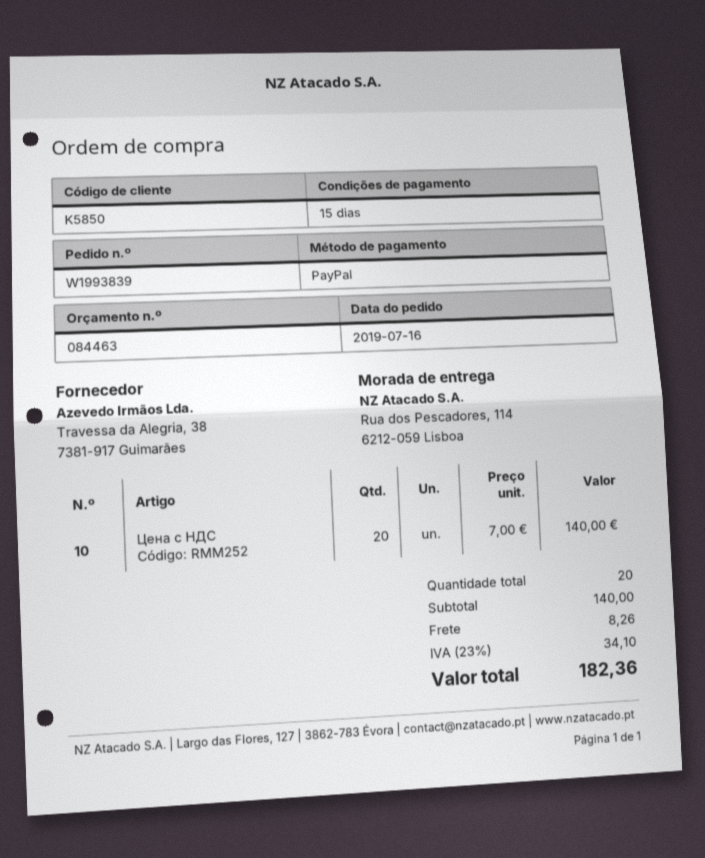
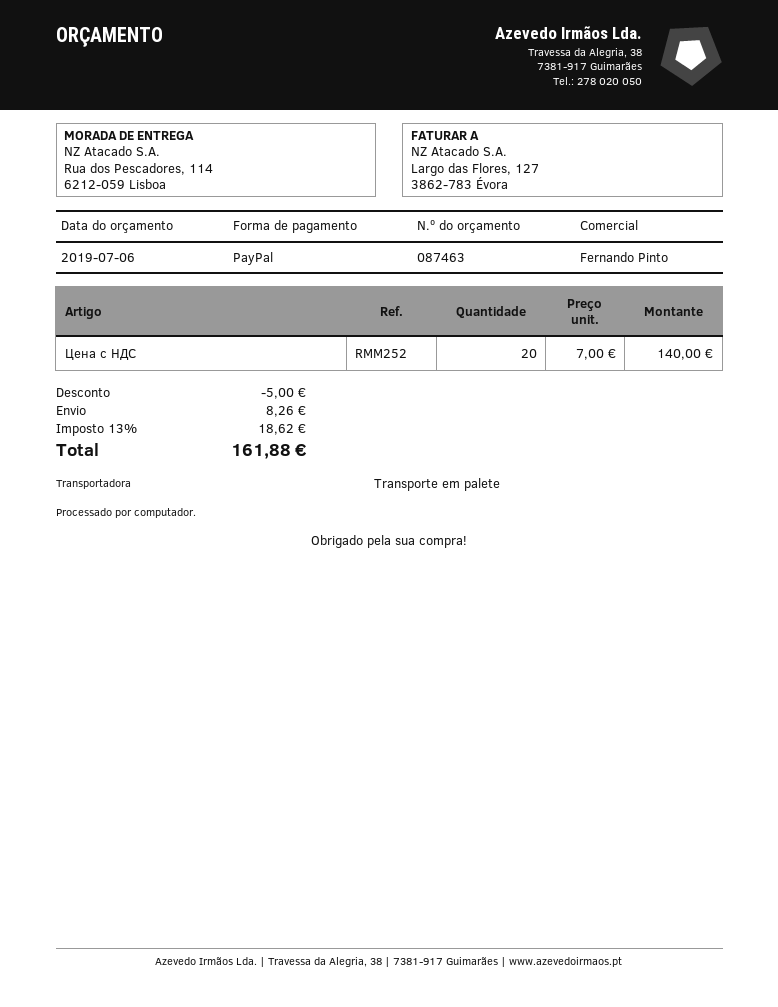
quote number: 084463 -> 087463
discount: none -> 5.00
tax: 23% = 34.10 -> 13% = 18.62
total: 182.36 -> 161.88

